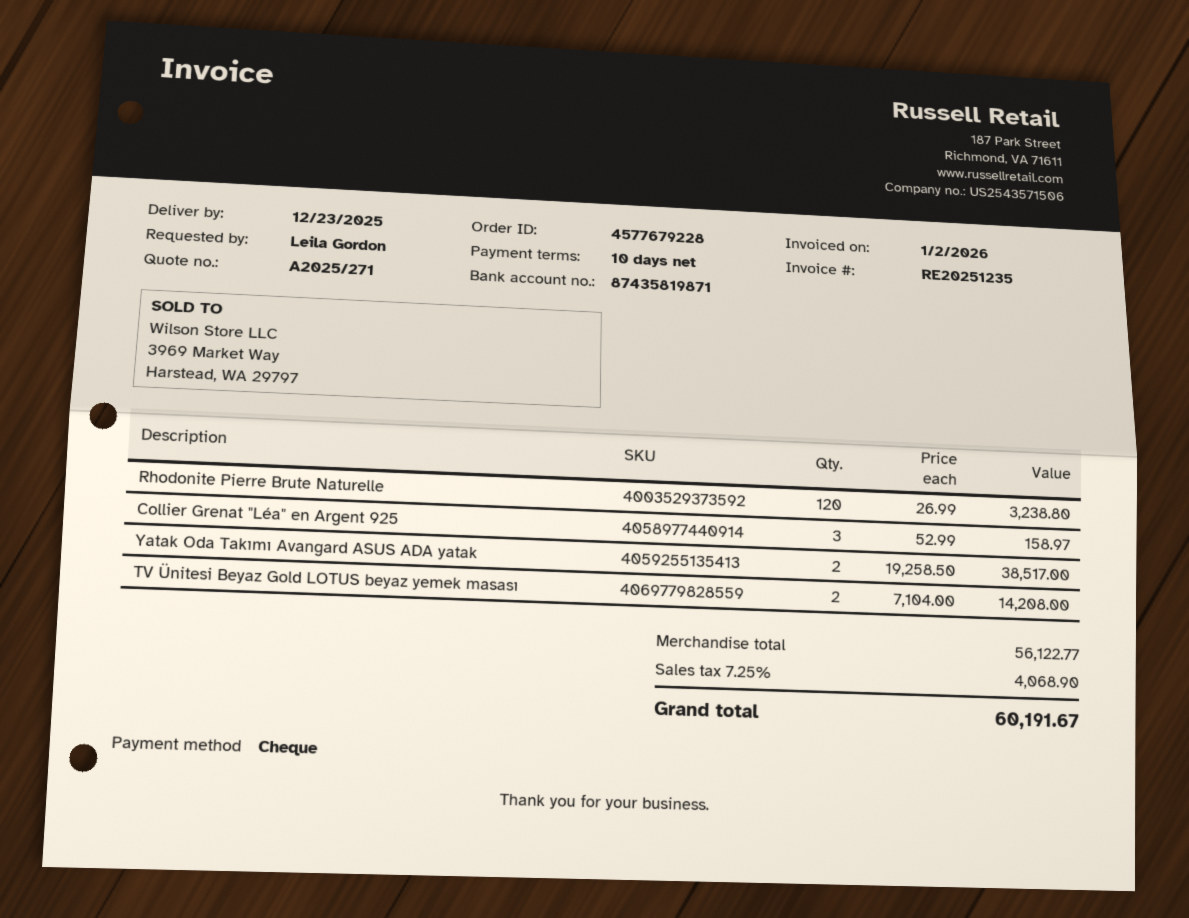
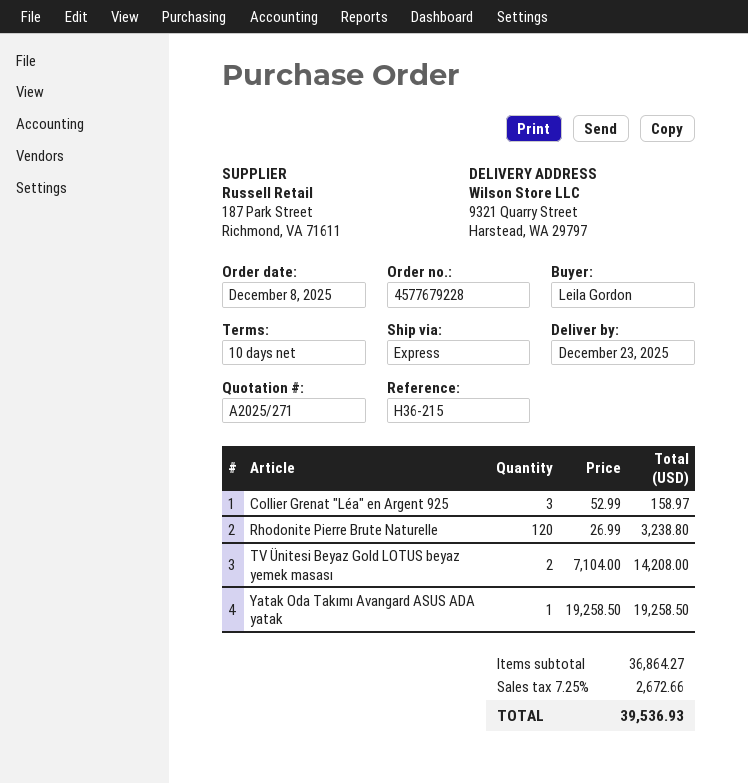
Yatak Oda Takımı Avangard ASUS ADA yatak: 2 x 19258.50 = 38517.00 -> 1 x 19258.50 = 19258.50
subtotal: 56122.77 -> 36864.27
tax: 7.25% = 4068.90 -> 7.25% = 2672.66
total: 60191.67 -> 39536.93

